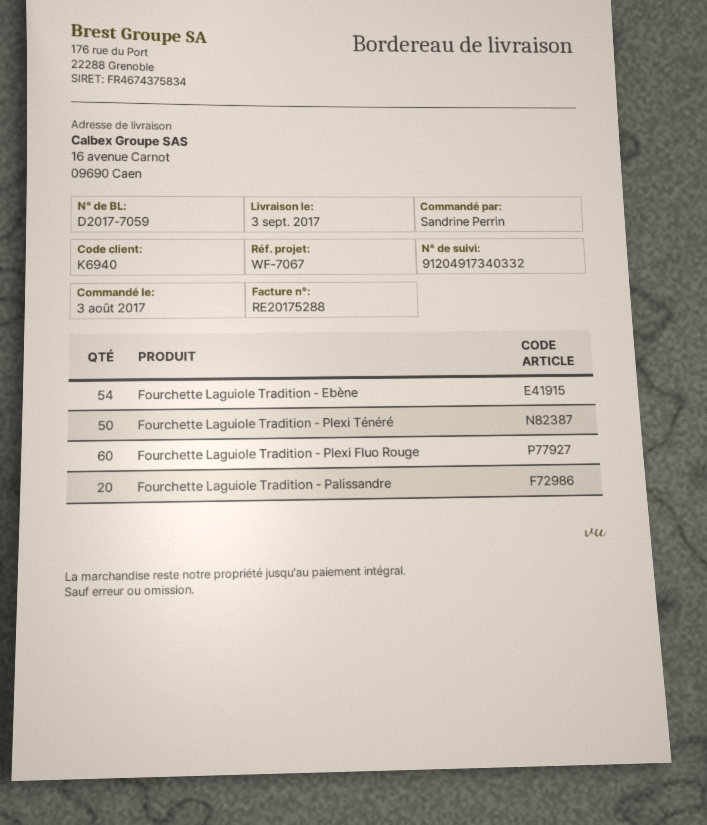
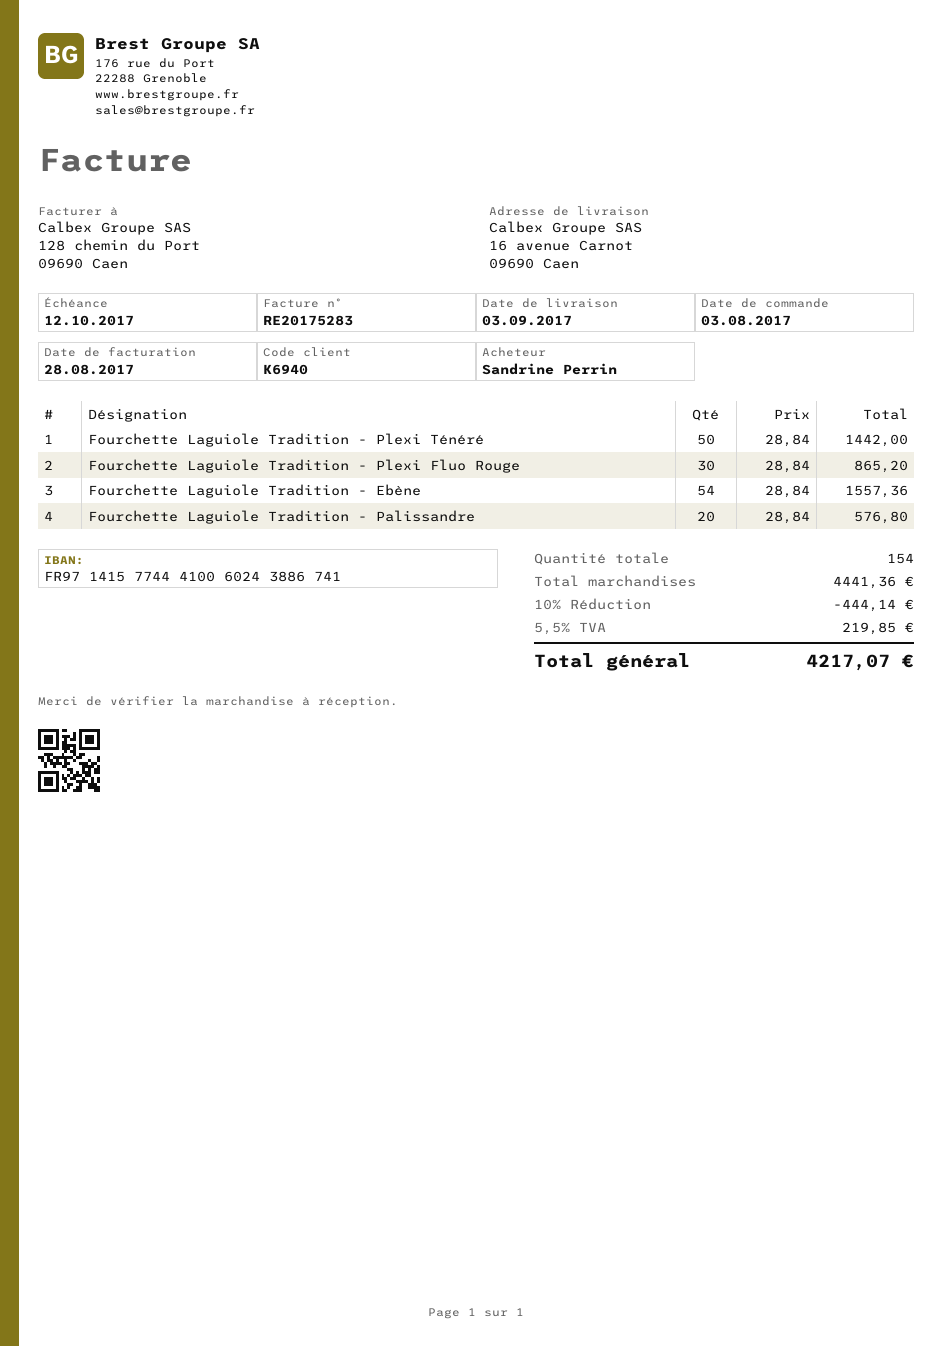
invoice number: RE20175288 -> RE20175283
Fourchette Laguiole Tradition - Plexi Fluo Rouge: 60 -> 30

